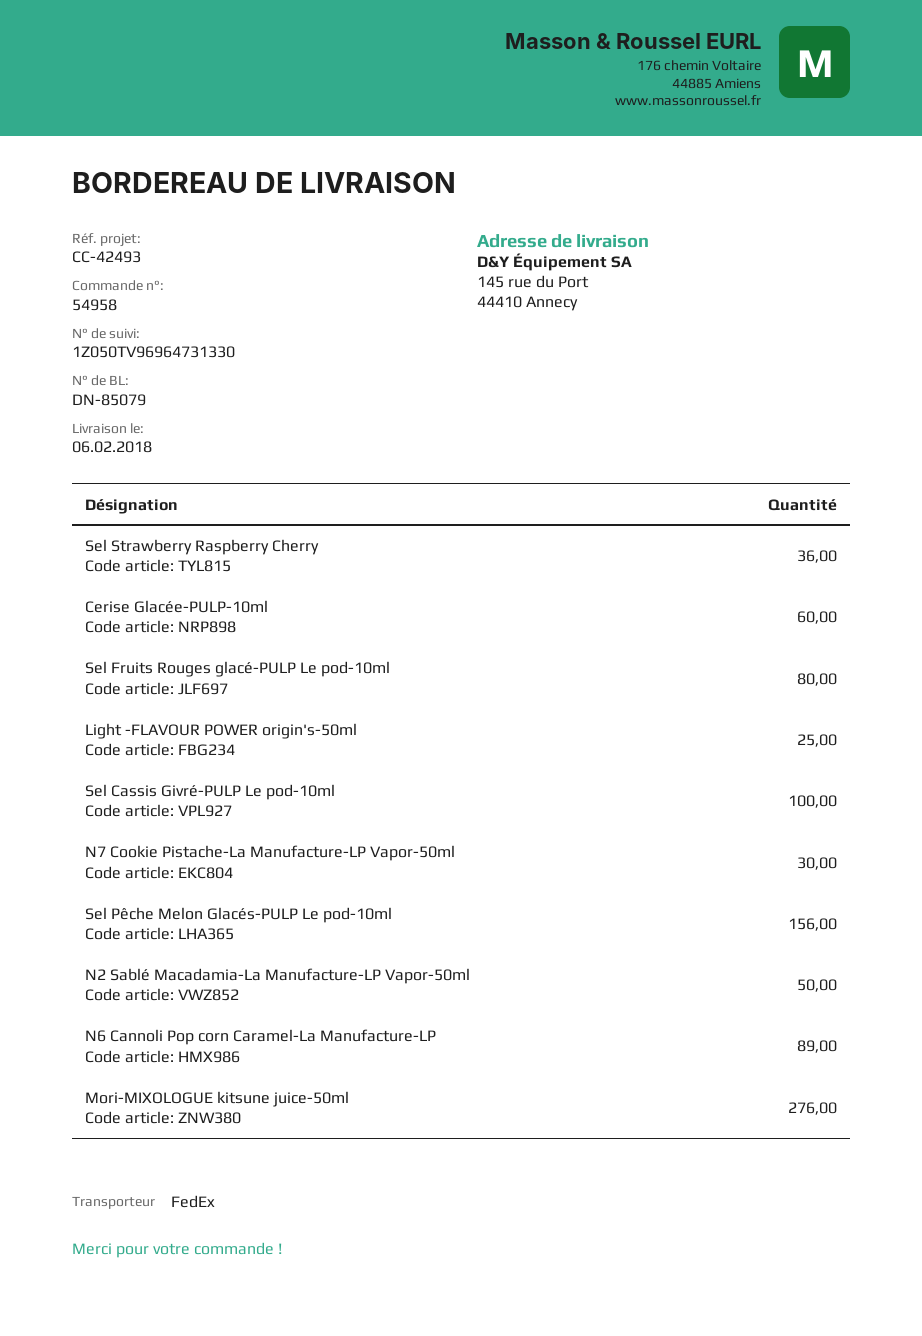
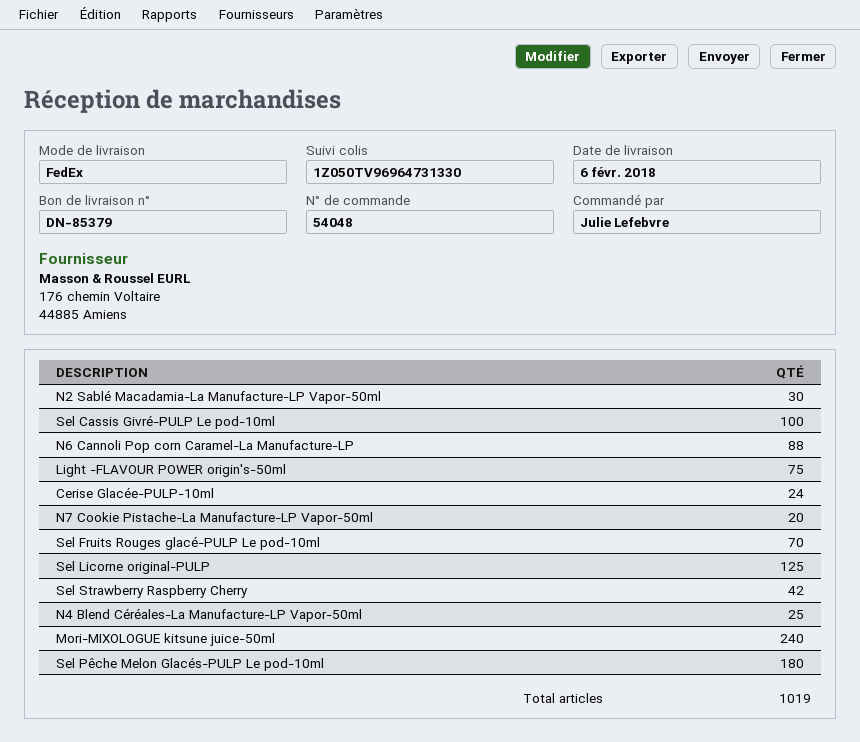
order number: 54958 -> 54048
delivery note number: DN-85079 -> DN-85379
Sel Strawberry Raspberry Cherry: 36 -> 42
Cerise Glacée-PULP-10ml: 60 -> 24
Sel Fruits Rouges glacé-PULP Le pod-10ml: 80 -> 70
Light -FLAVOUR POWER origin's-50ml: 25 -> 75
N7 Cookie Pistache-La Manufacture-LP Vapor-50ml: 30 -> 20
Sel Pêche Melon Glacés-PULP Le pod-10ml: 156 -> 180
N2 Sablé Macadamia-La Manufacture-LP Vapor-50ml: 50 -> 30
N6 Cannoli Pop corn Caramel-La Manufacture-LP: 89 -> 88
Mori-MIXOLOGUE kitsune juice-50ml: 276 -> 240
Sel Licorne original-PULP: none -> 125
N4 Blend Céréales-La Manufacture-LP Vapor-50ml: none -> 25

